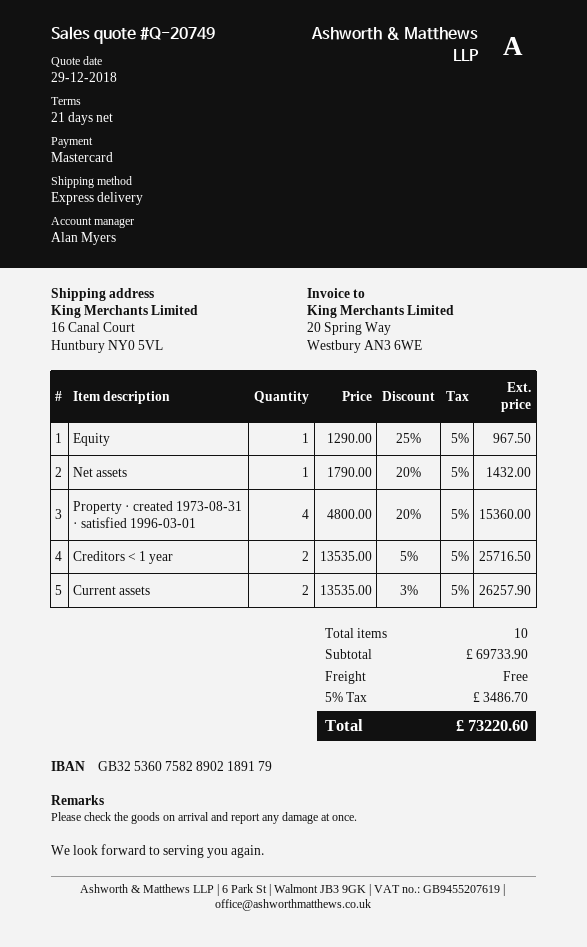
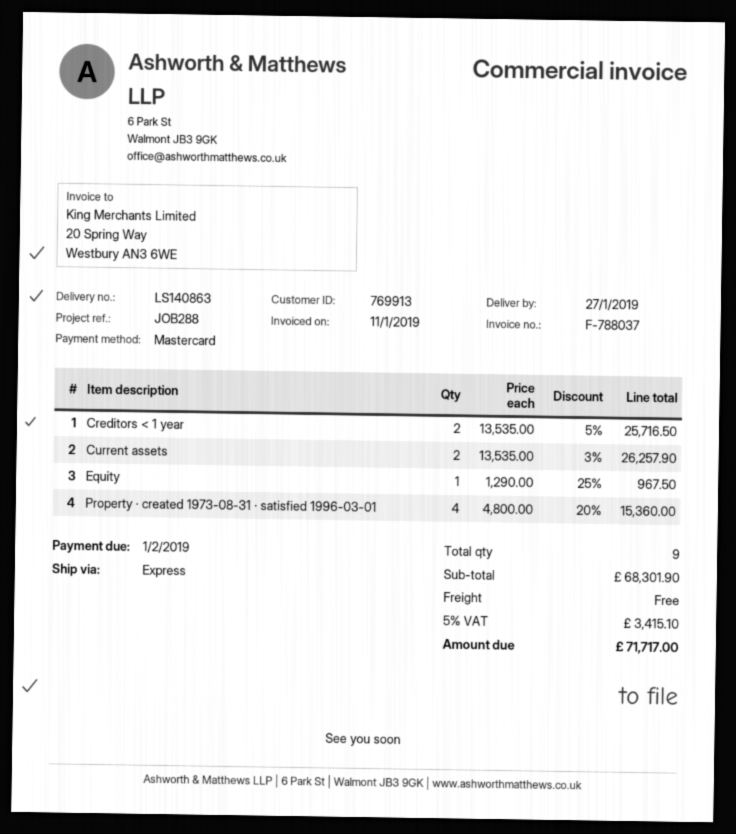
Net assets: 1 x 1790.00 - 20% = 1432.00 -> none
total quantity: 10 -> 9
subtotal: 69733.90 -> 68301.90
tax: 5% = 3486.70 -> 5% = 3415.10
total: 73220.60 -> 71717.00

